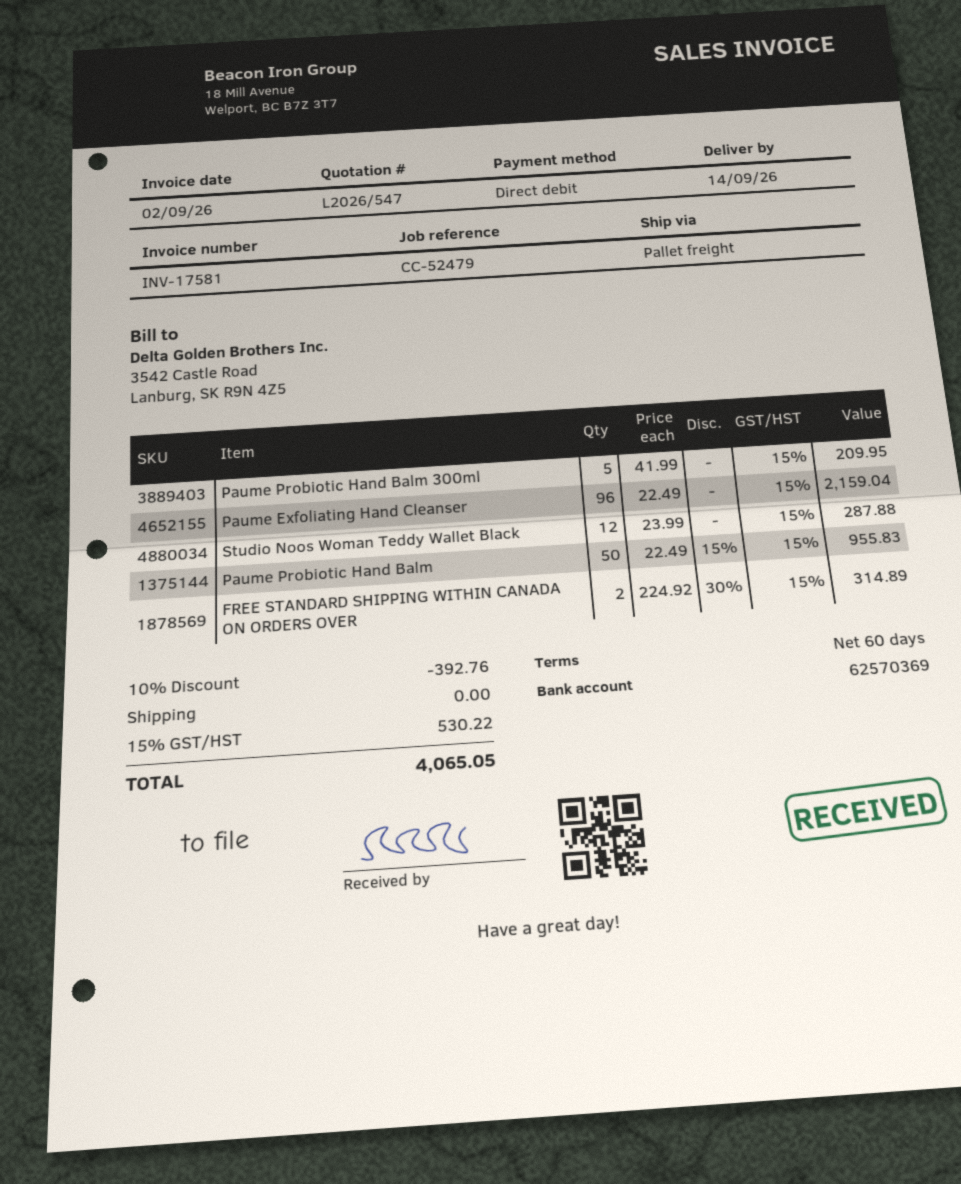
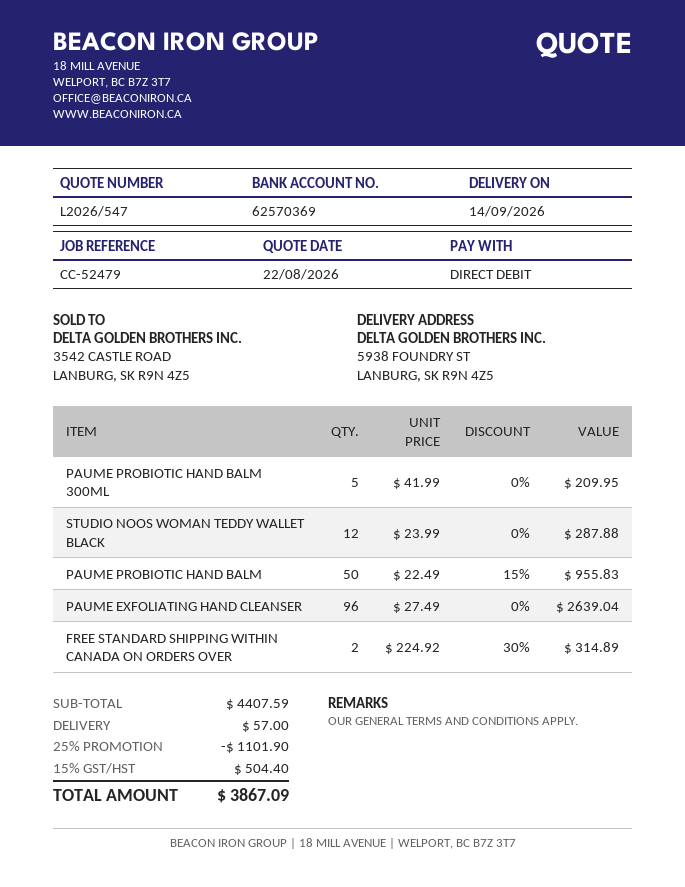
Paume Exfoliating Hand Cleanser: 96 x 22.49 = 2159.04 -> 96 x 27.49 = 2639.04
discount: 10% = 392.76 -> 25% = 1101.90
shipping: 0.00 -> 57.00
tax: 15% = 530.22 -> 15% = 504.40
total: 4065.05 -> 3867.09

